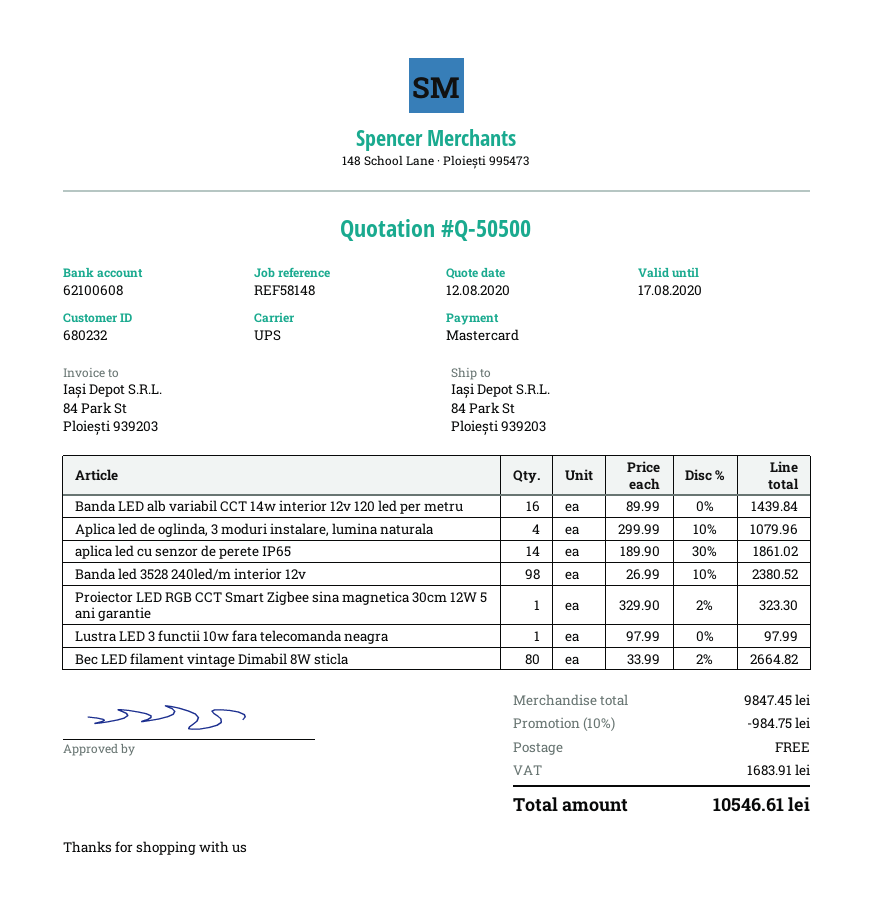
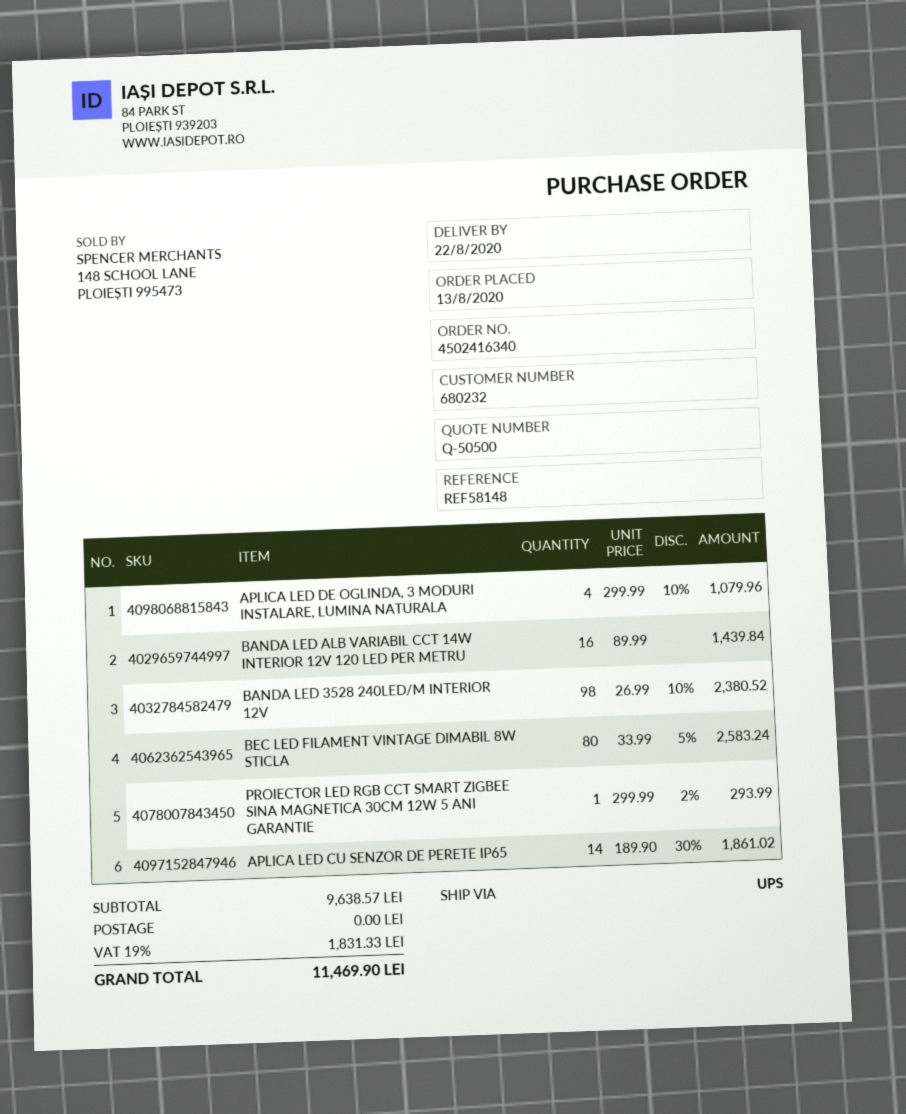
Proiector LED RGB CCT Smart Zigbee sina magnetica 30cm 12W 5 ani garantie: 1 x 329.90 - 2% = 323.30 -> 1 x 299.99 - 2% = 293.99
Lustra LED 3 functii 10w fara telecomanda neagra: 1 x 97.99 = 97.99 -> none
Bec LED filament vintage Dimabil 8W sticla: 80 x 33.99 - 2% = 2664.82 -> 80 x 33.99 - 5% = 2583.24
subtotal: 9847.45 -> 9638.57
discount: 10% = 984.75 -> none
tax: 1683.91 -> 1831.33
total: 10546.61 -> 11469.90

